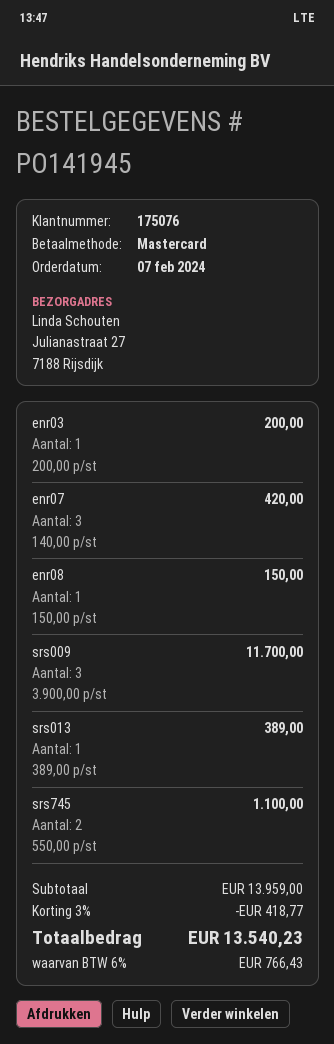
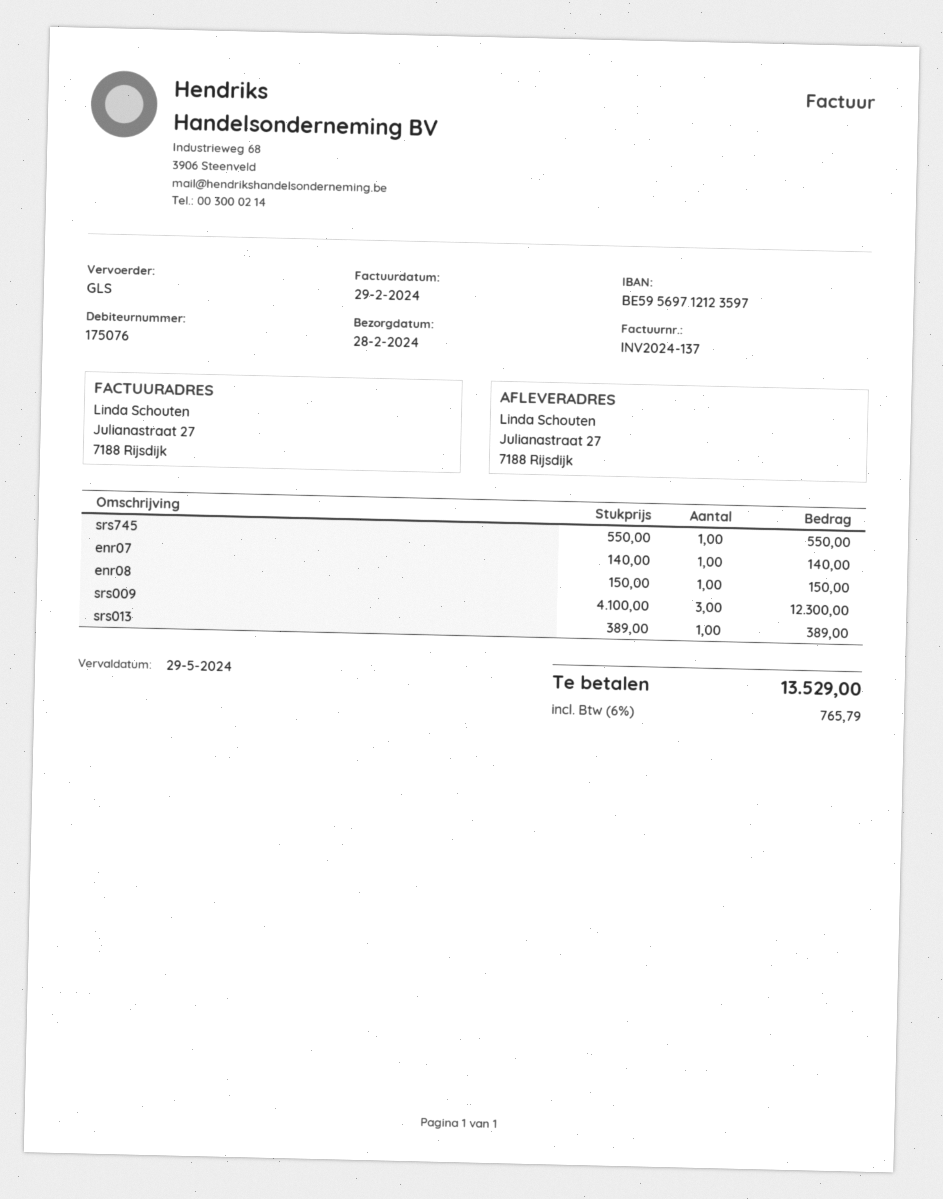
enr03: 1 x 200.00 = 200.00 -> none
enr07: 3 x 140.00 = 420.00 -> 1 x 140.00 = 140.00
srs009: 3 x 3900.00 = 11700.00 -> 3 x 4100.00 = 12300.00
srs745: 2 x 550.00 = 1100.00 -> 1 x 550.00 = 550.00
discount: 3% = 418.77 -> none
tax: 6% = 766.43 -> 6% = 765.79
total: 13540.23 -> 13529.00

